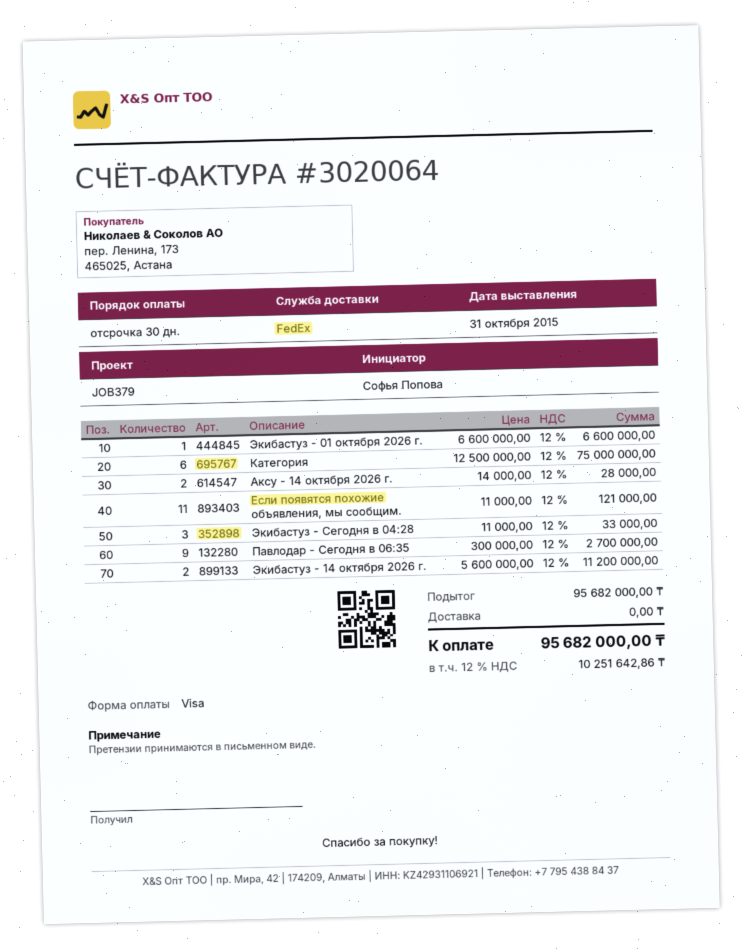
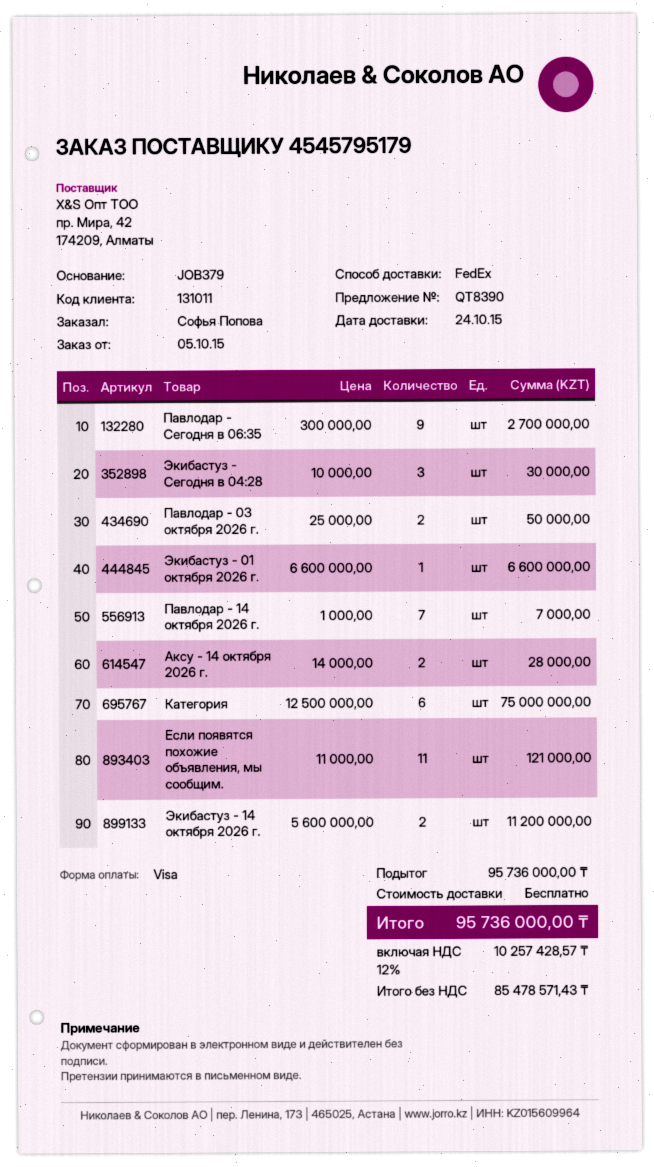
Экибастуз - Сегодня в 04:28: 3 x 11000.00 = 33000.00 -> 3 x 10000.00 = 30000.00
Павлодар - 03 октября 2026 г.: none -> 2 x 25000.00 = 50000.00
Павлодар - 14 октября 2026 г.: none -> 7 x 1000.00 = 7000.00
subtotal: 95682000.00 -> 95736000.00
tax: 12% = 10251642.86 -> 12% = 10257428.57
total: 95682000.00 -> 95736000.00

